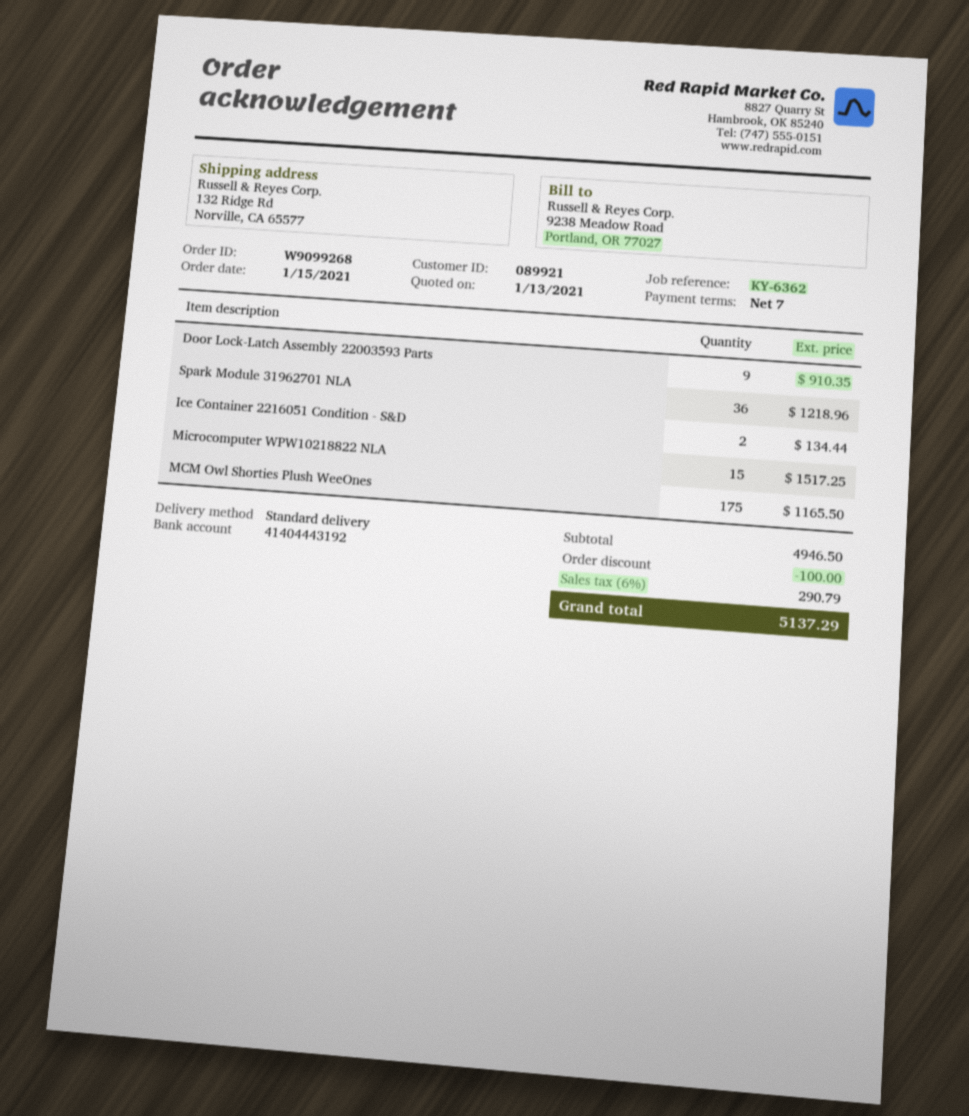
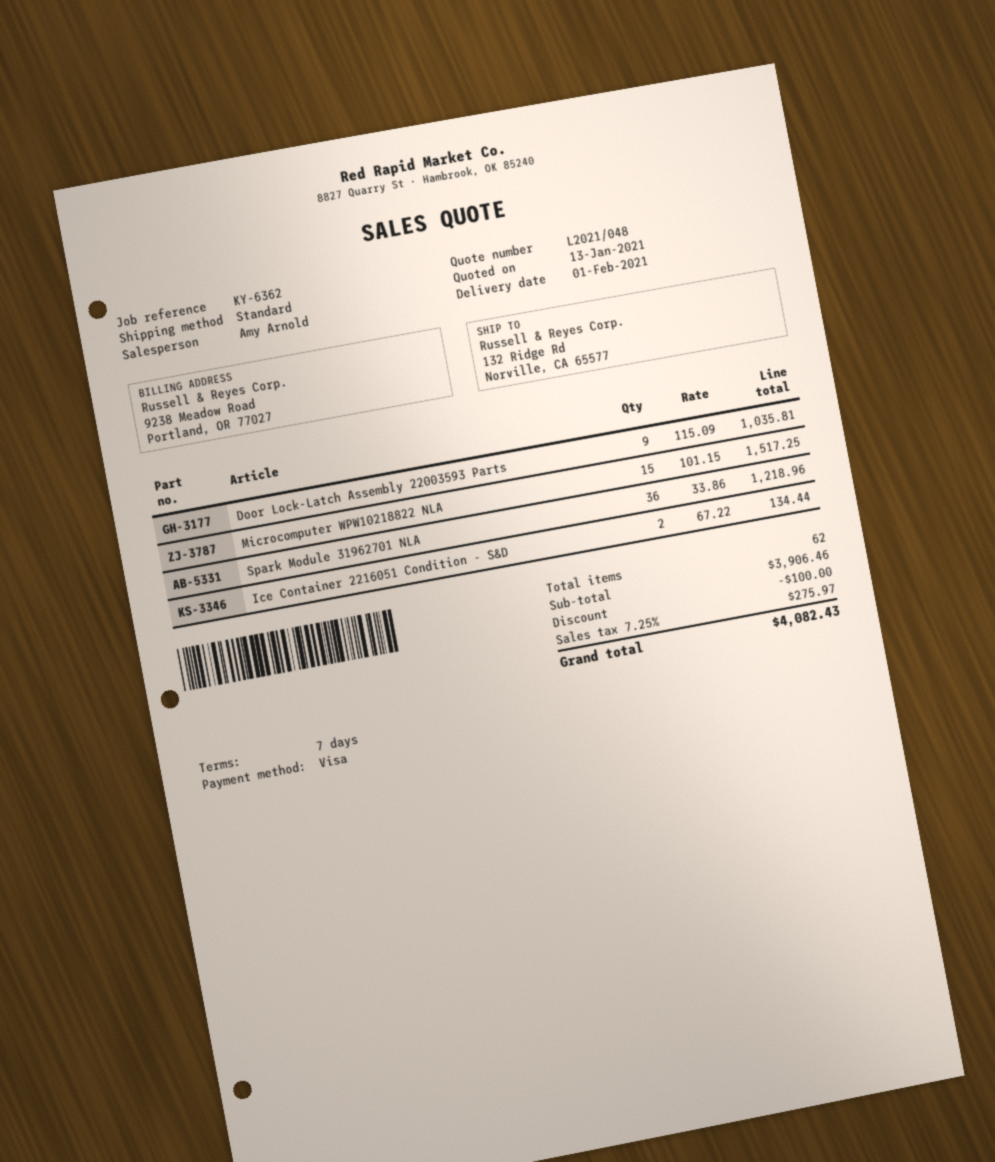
Door Lock-Latch Assembly 22003593 Parts: 9 for 910.35 -> 9 for 1035.81
MCM Owl Shorties Plush WeeOnes: 175 for 1165.50 -> none
subtotal: 4946.50 -> 3906.46
tax: 6% = 290.79 -> 7.25% = 275.97
total: 5137.29 -> 4082.43

